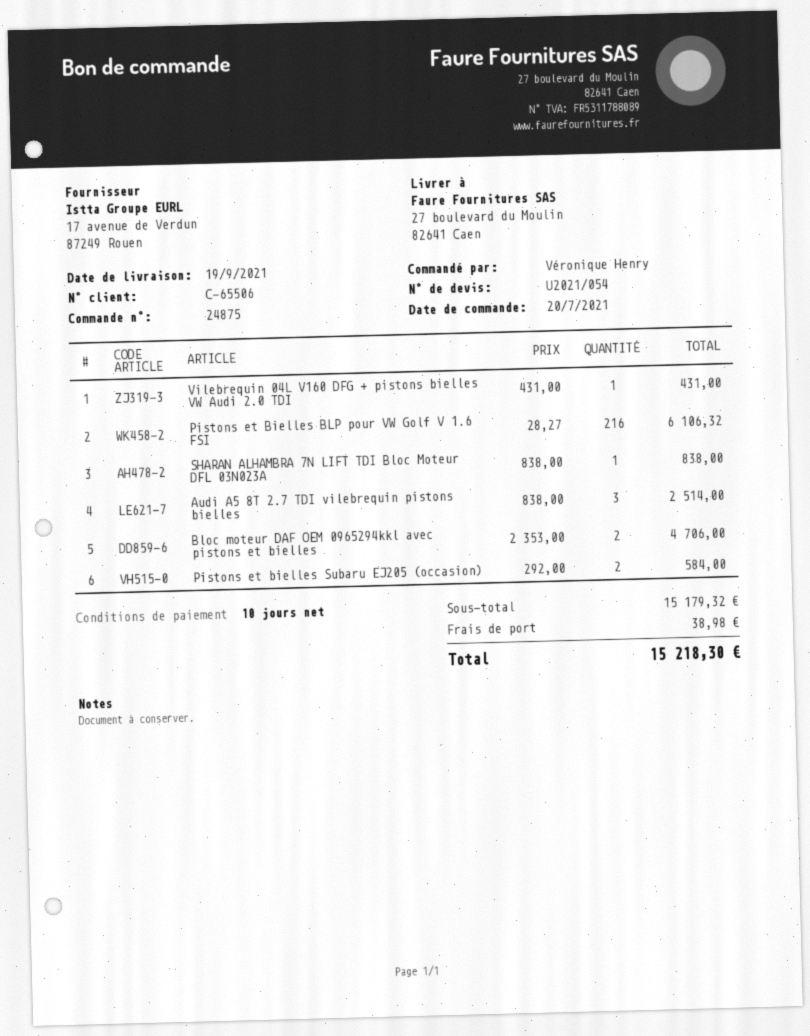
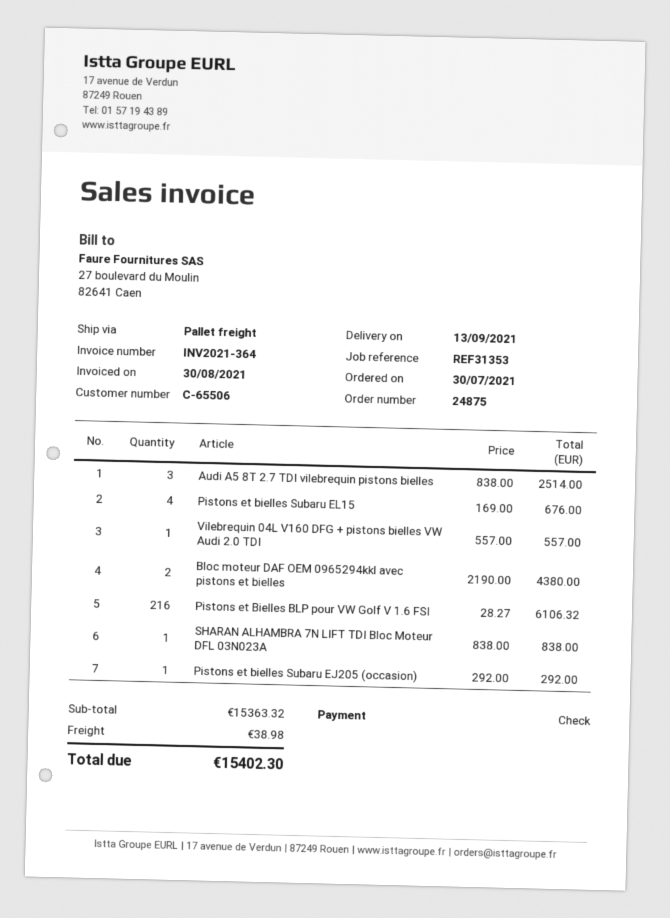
order date: 2021-07-20 -> 2021-07-30
delivery date: 2021-09-19 -> 2021-09-13
Vilebrequin 04L V160 DFG + pistons bielles VW Audi 2.0 TDI: 1 x 431.00 = 431.00 -> 1 x 557.00 = 557.00
Bloc moteur DAF OEM 0965294kkl avec pistons et bielles: 2 x 2353.00 = 4706.00 -> 2 x 2190.00 = 4380.00
Pistons et bielles Subaru EJ205 (occasion): 2 x 292.00 = 584.00 -> 1 x 292.00 = 292.00
Pistons et bielles Subaru EL15: none -> 4 x 169.00 = 676.00
subtotal: 15179.32 -> 15363.32
total: 15218.30 -> 15402.30

